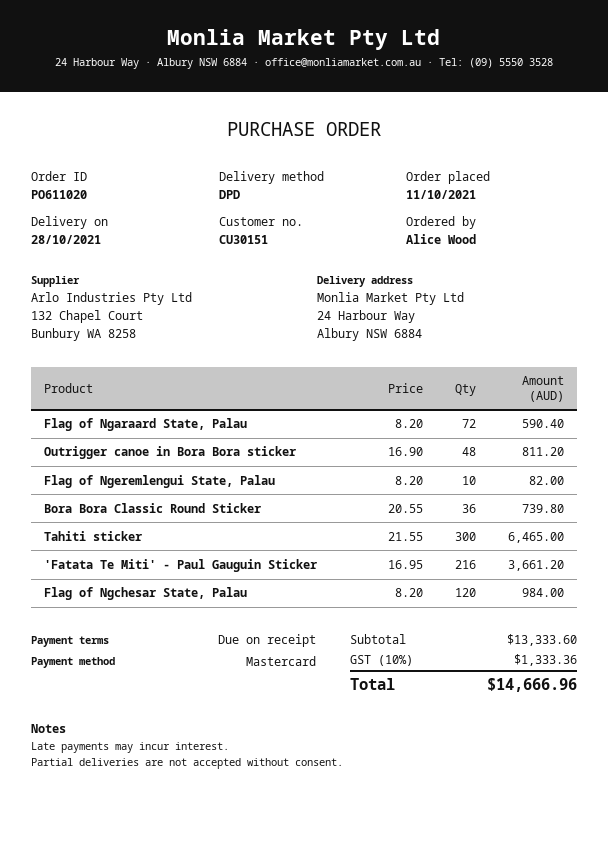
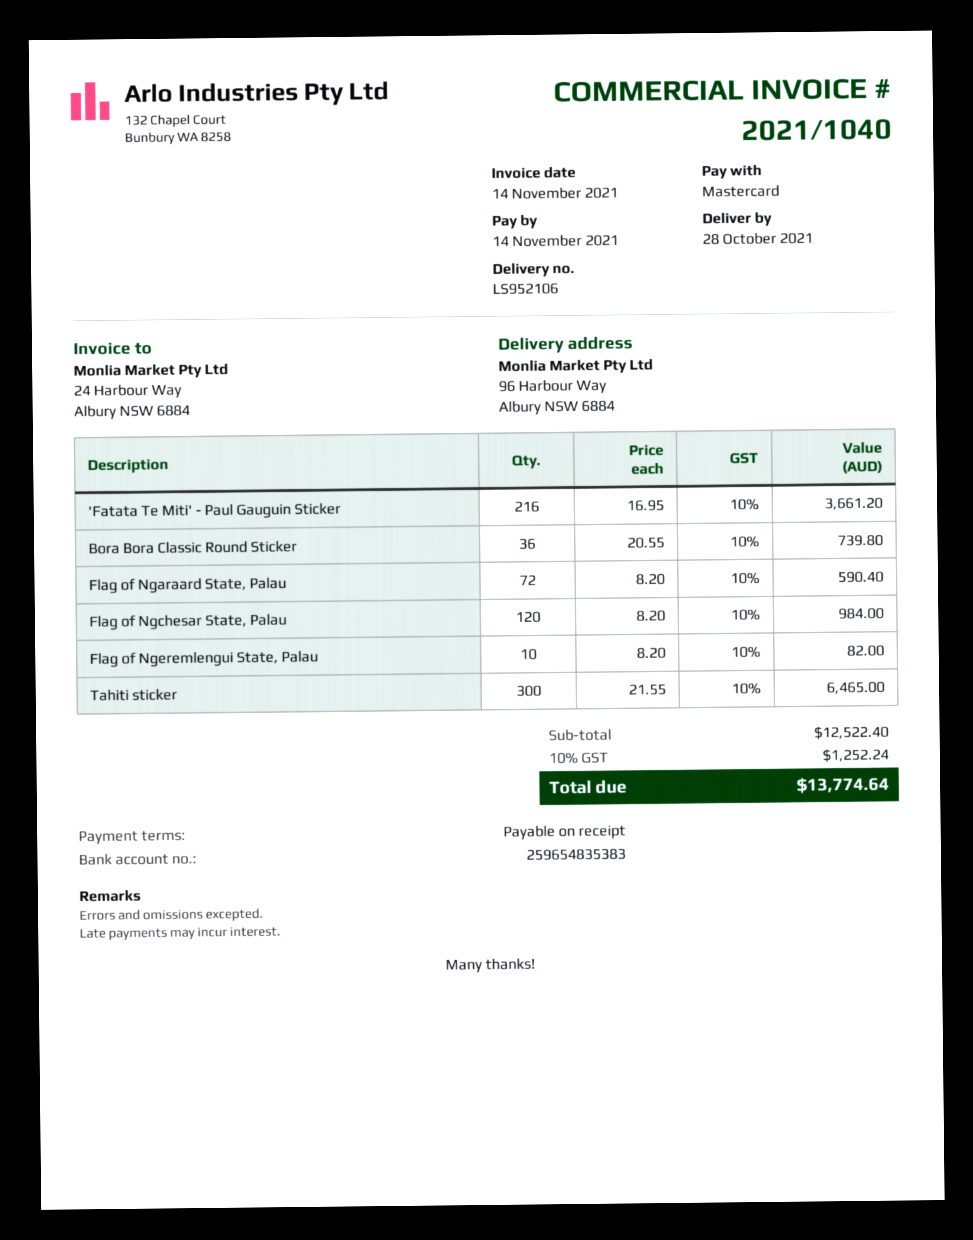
ship to: 24 Harbour Way, Albury NSW 6884 -> 96 Harbour Way, Albury NSW 6884
Outrigger canoe in Bora Bora sticker: 48 x 16.90 = 811.20 -> none
subtotal: 13333.60 -> 12522.40
tax: 10% = 1333.36 -> 10% = 1252.24
total: 14666.96 -> 13774.64

